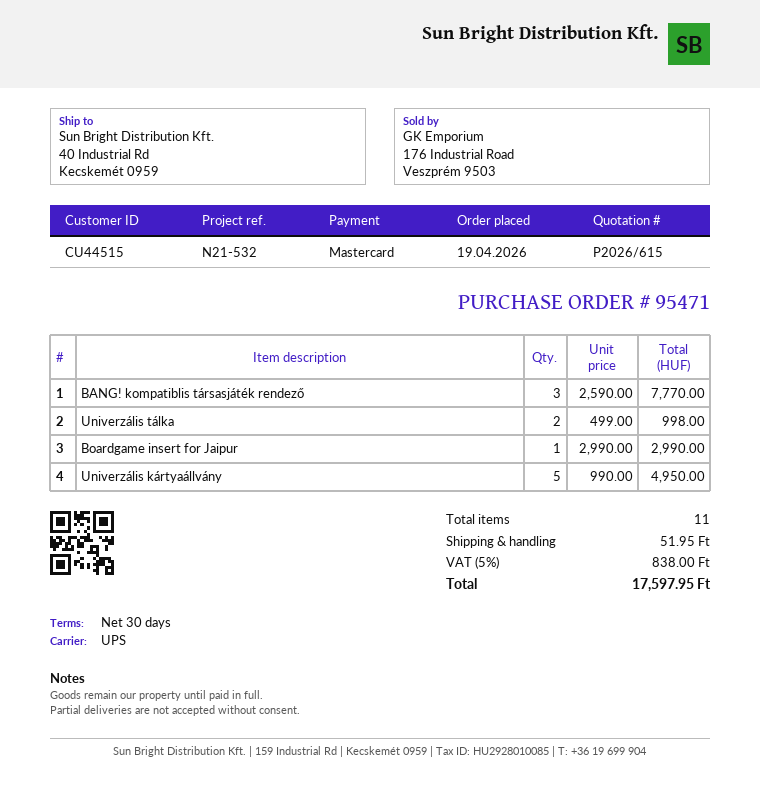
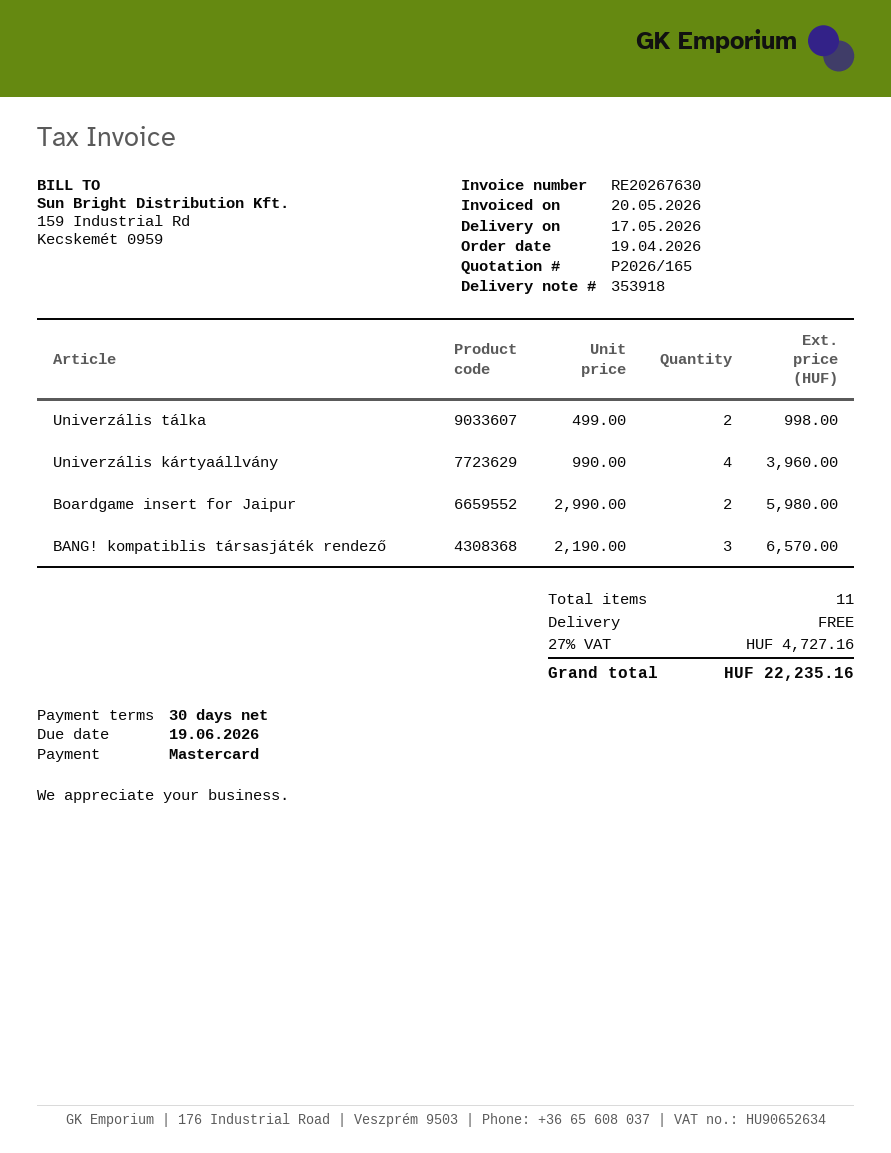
quote number: P2026/615 -> P2026/165
BANG! kompatiblis társasjáték rendező: 3 x 2590.00 = 7770.00 -> 3 x 2190.00 = 6570.00
Boardgame insert for Jaipur: 1 x 2990.00 = 2990.00 -> 2 x 2990.00 = 5980.00
Univerzális kártyaállvány: 5 x 990.00 = 4950.00 -> 4 x 990.00 = 3960.00
shipping: 51.95 -> 0.00
tax: 5% = 838.00 -> 27% = 4727.16
total: 17597.95 -> 22235.16

